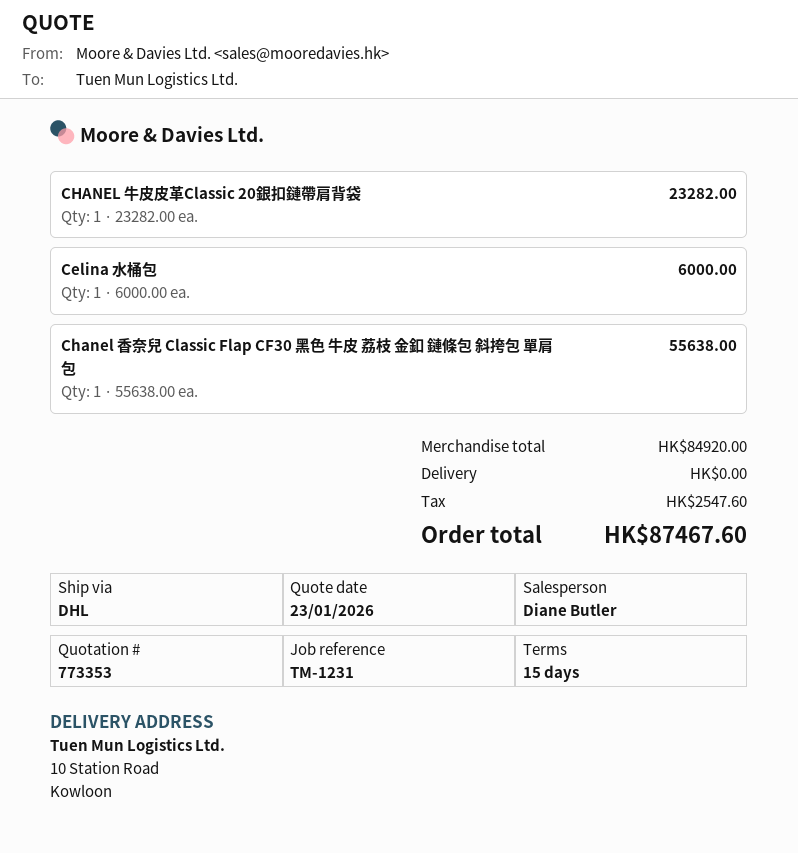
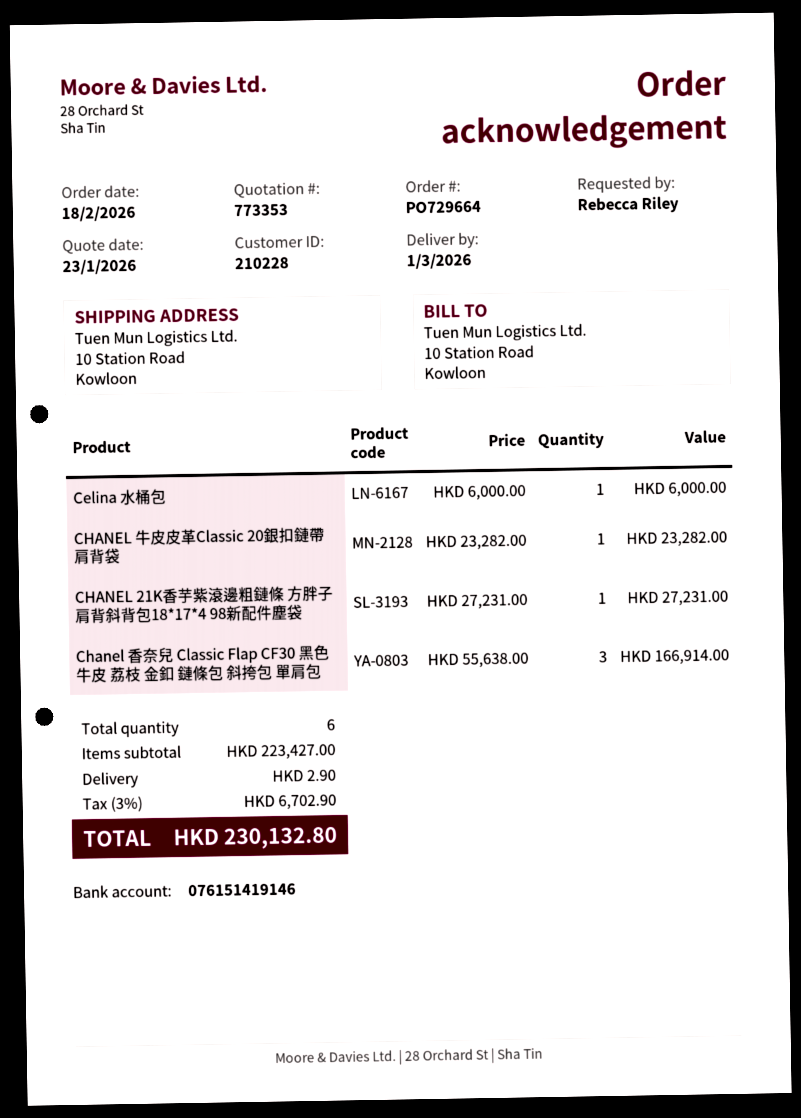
Chanel 香奈兒 Classic Flap CF30 黑色 牛皮 荔枝 金釦 鏈條包 斜挎包 單肩包: 1 x 55638.00 = 55638.00 -> 3 x 55638.00 = 166914.00
CHANEL 21K香芋紫滾邊粗鏈條 方胖子肩背斜背包18*17*4 98新配件塵袋: none -> 1 x 27231.00 = 27231.00
subtotal: 84920.00 -> 223427.00
shipping: 0.00 -> 2.90
tax: 2547.60 -> 6702.90
total: 87467.60 -> 230132.80

